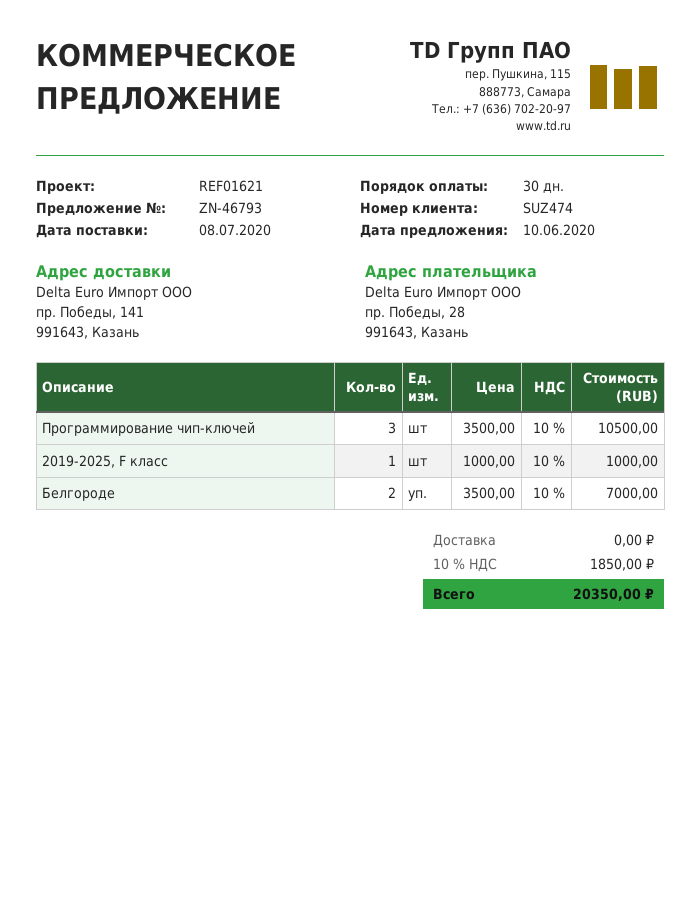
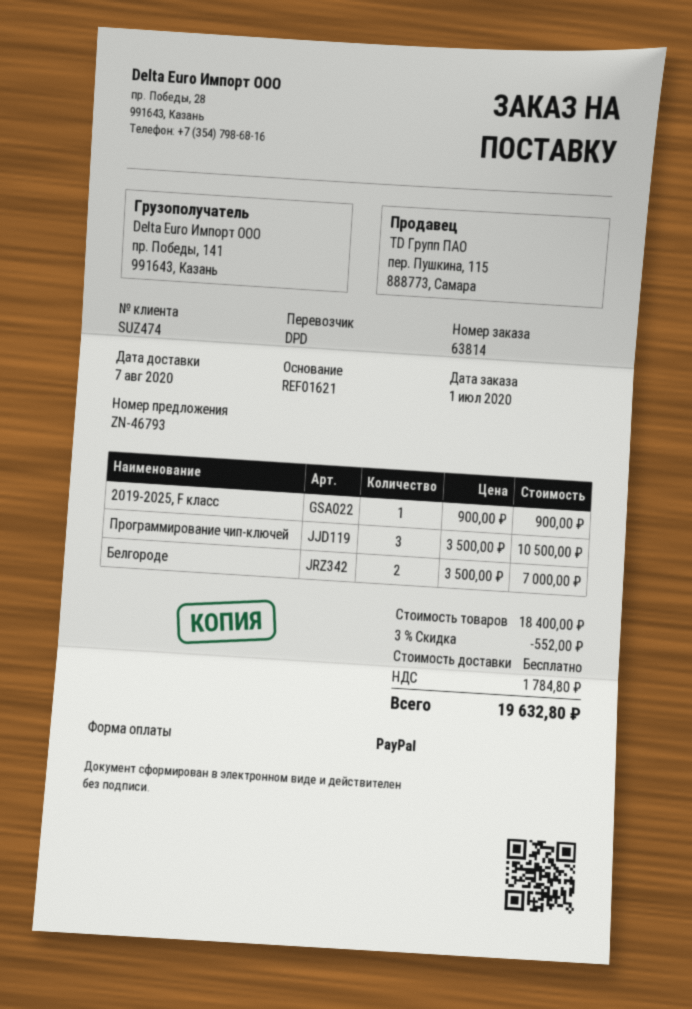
delivery date: 2020-07-08 -> 2020-08-07
2019-2025, F класс: 1 x 1000.00 = 1000.00 -> 1 x 900.00 = 900.00
discount: none -> 3% = 552.00
tax: 1850.00 -> 1784.80
total: 20350.00 -> 19632.80

